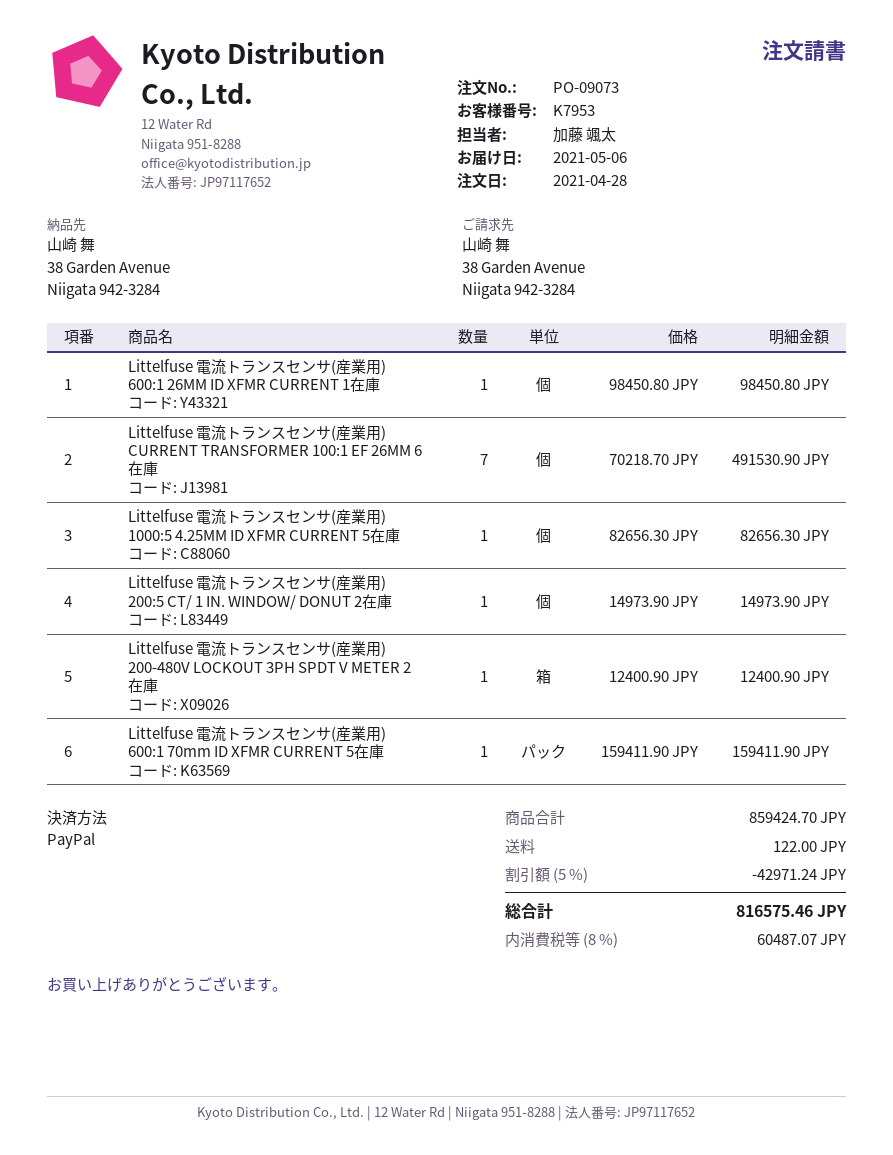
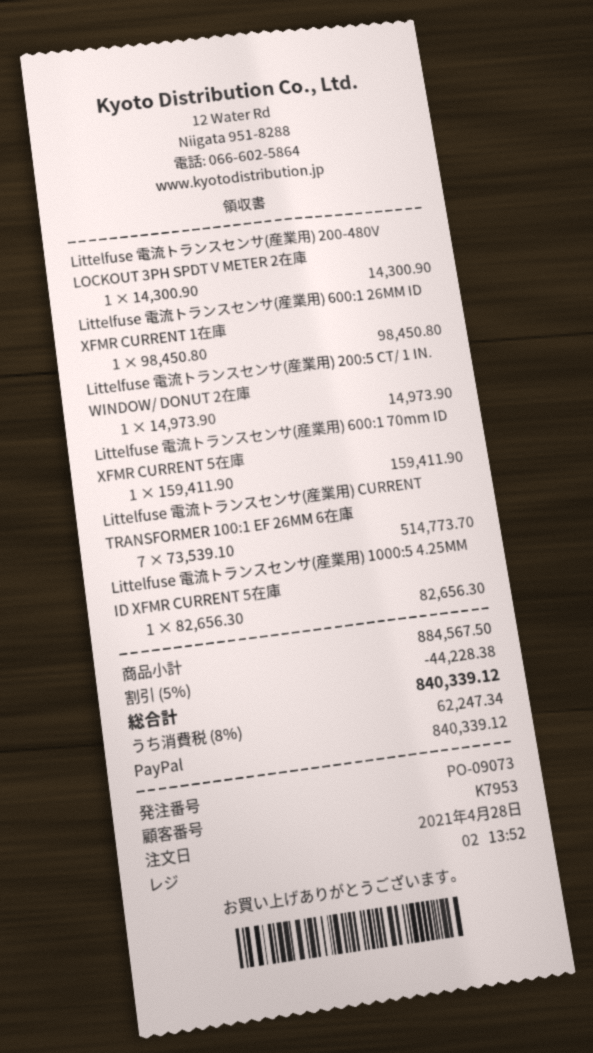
Littelfuse 電流トランスセンサ(産業用) CURRENT TRANSFORMER 100:1 EF 26MM 6在庫: 7 x 70218.70 = 491530.90 -> 7 x 73539.10 = 514773.70
Littelfuse 電流トランスセンサ(産業用) 200-480V LOCKOUT 3PH SPDT V METER 2在庫: 1 x 12400.90 = 12400.90 -> 1 x 14300.90 = 14300.90
subtotal: 859424.70 -> 884567.50
discount: 5% = 42971.24 -> 5% = 44228.38
shipping: 122.00 -> none
tax: 8% = 60487.07 -> 8% = 62247.34
total: 816575.46 -> 840339.12

